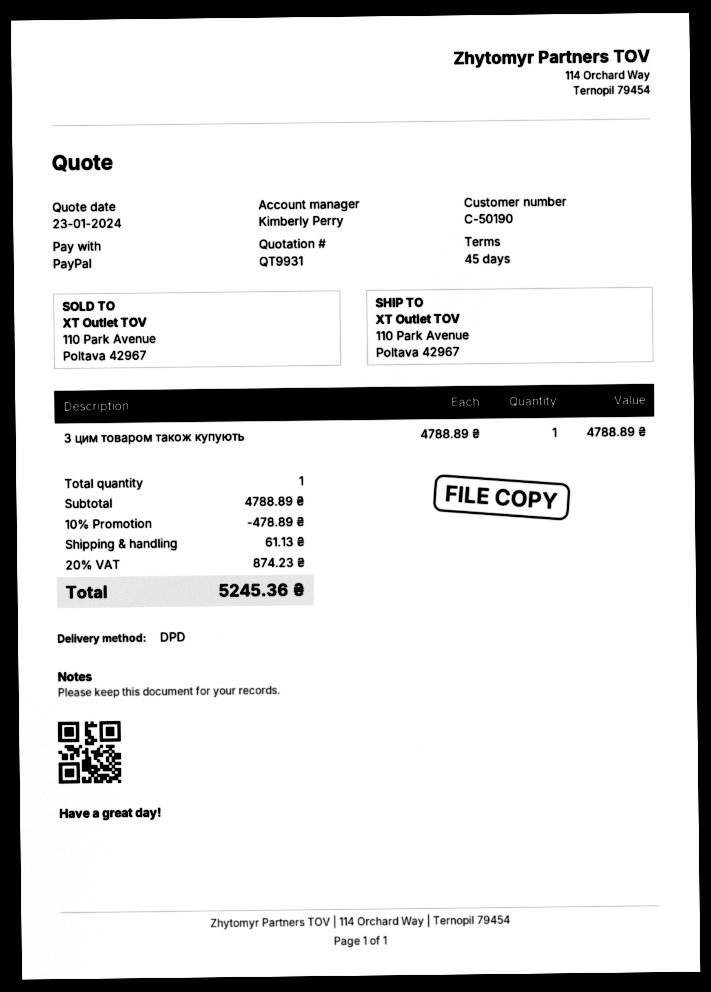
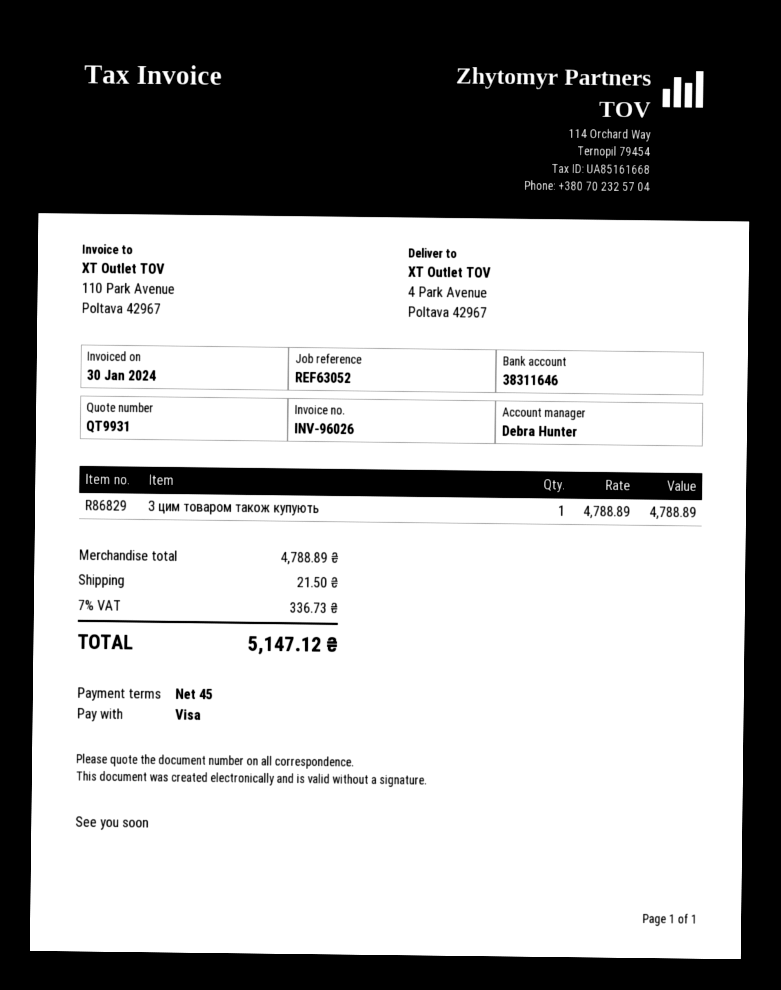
sales rep: Kimberly Perry -> Debra Hunter
payment method: PayPal -> Visa
ship to: 110 Park Avenue, Poltava 42967 -> 4 Park Avenue, Poltava 42967
discount: 10% = 478.89 -> none
shipping: 61.13 -> 21.50
tax: 20% = 874.23 -> 7% = 336.73
total: 5245.36 -> 5147.12

